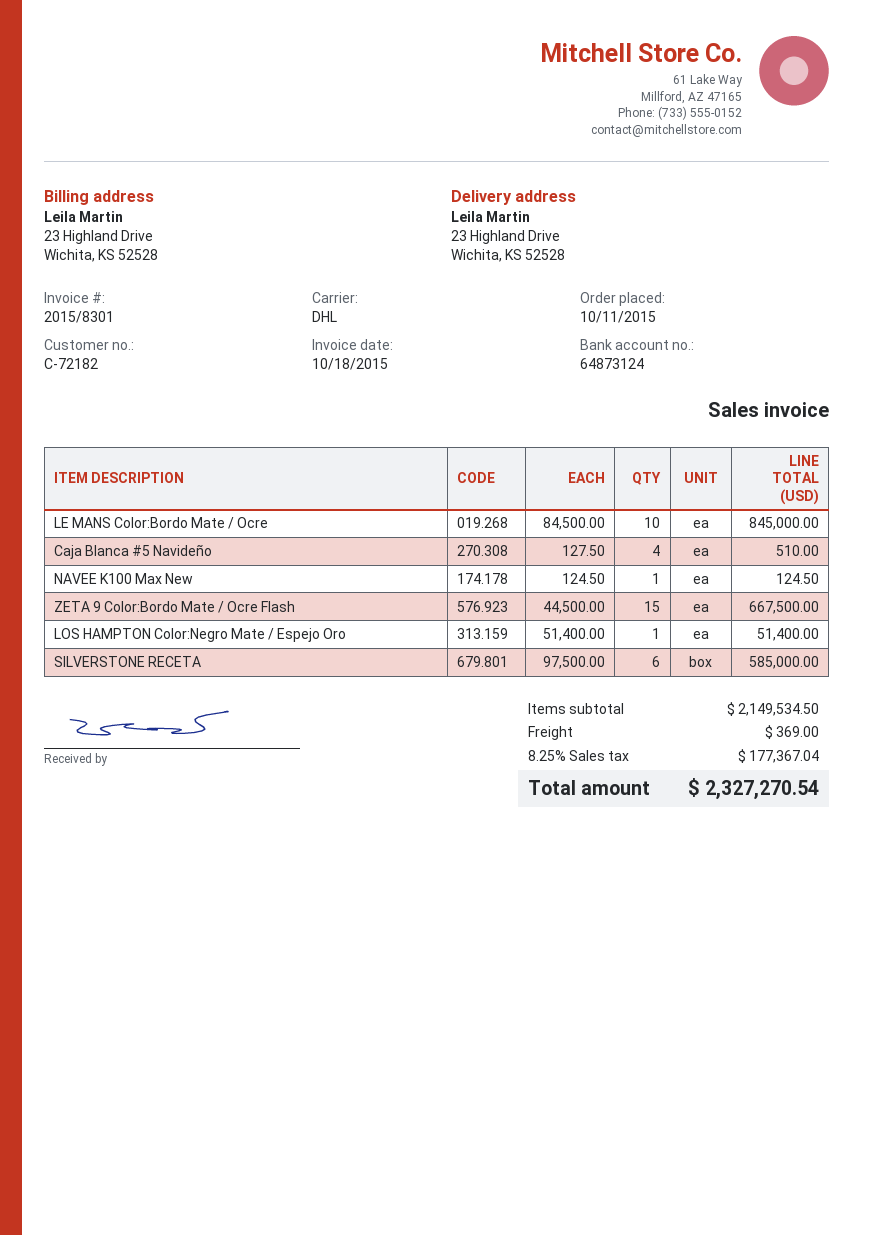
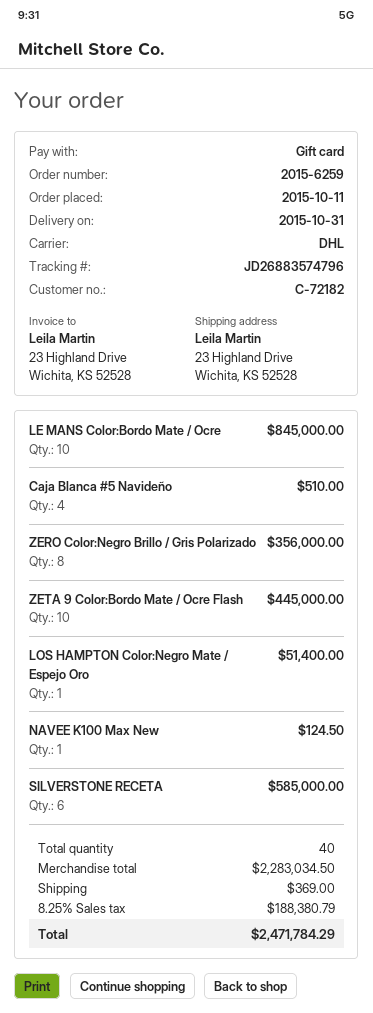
ZETA 9 Color:Bordo Mate / Ocre Flash: 15 for 667500.00 -> 10 for 445000.00
ZERO Color:Negro Brillo / Gris Polarizado: none -> 8 for 356000.00
subtotal: 2149534.50 -> 2283034.50
tax: 8.25% = 177367.04 -> 8.25% = 188380.79
total: 2327270.54 -> 2471784.29

